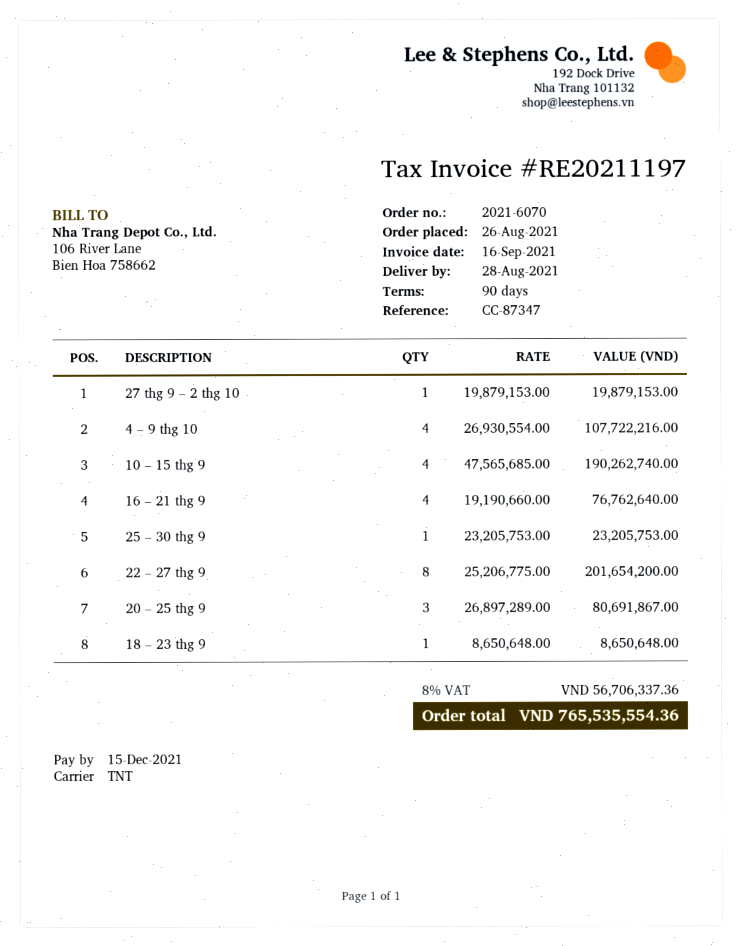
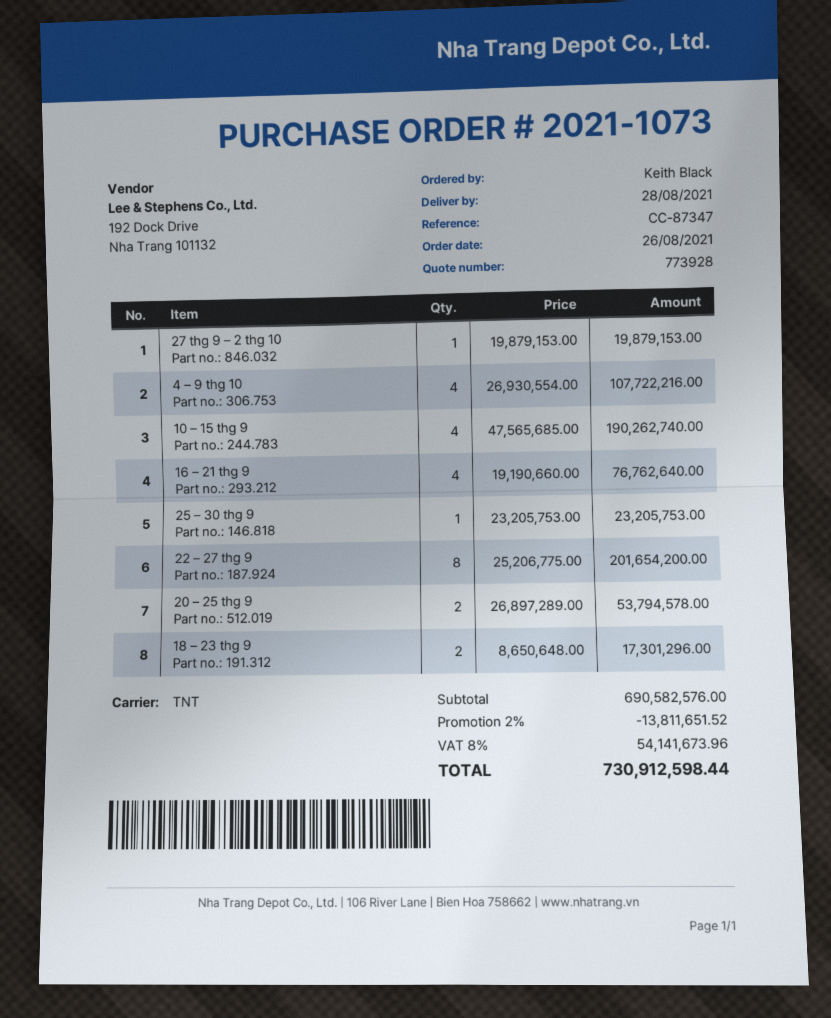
order number: 2021-6070 -> 2021-1073
20 – 25 thg 9: 3 x 26897289.00 = 80691867.00 -> 2 x 26897289.00 = 53794578.00
18 – 23 thg 9: 1 x 8650648.00 = 8650648.00 -> 2 x 8650648.00 = 17301296.00
discount: none -> 2% = 13811651.52
tax: 8% = 56706337.36 -> 8% = 54141673.96
total: 765535554.36 -> 730912598.44

